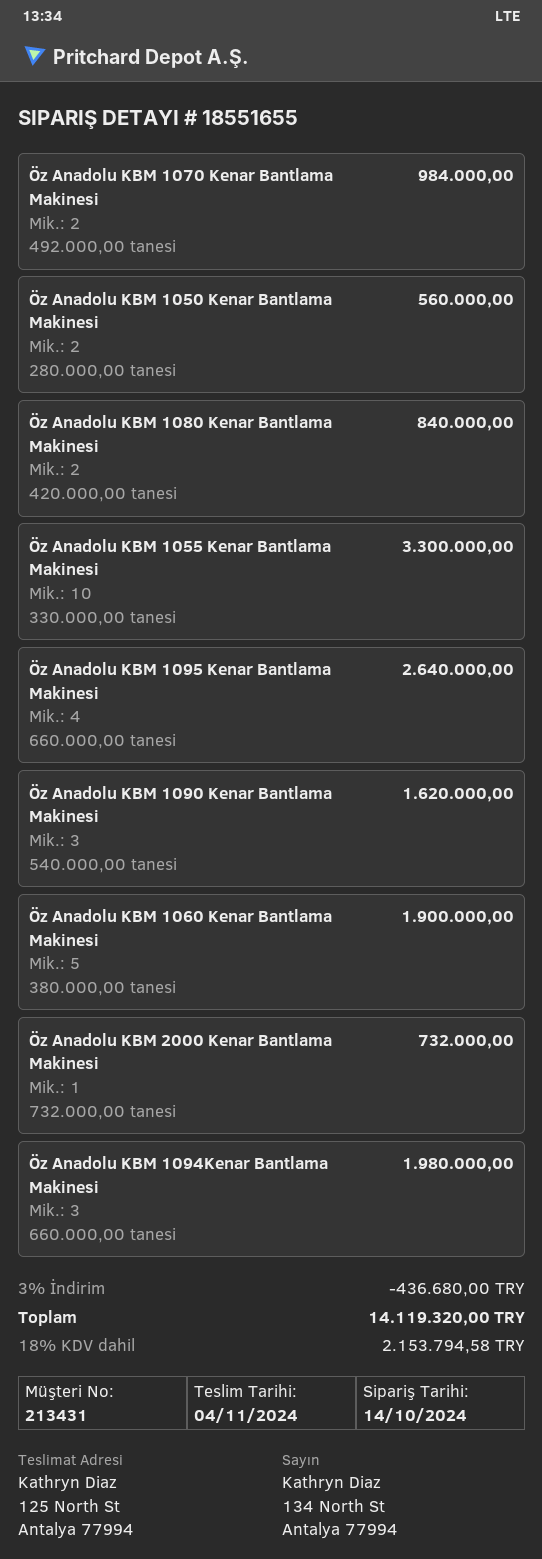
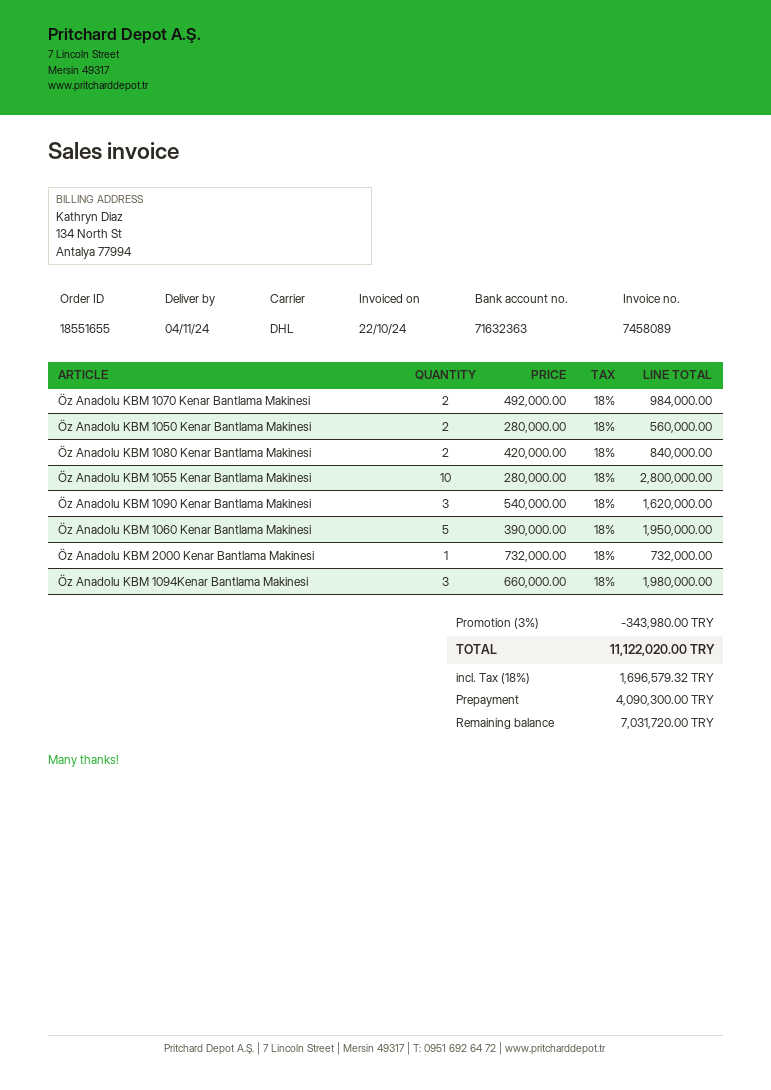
Öz Anadolu KBM 1055 Kenar Bantlama Makinesi: 10 x 330000.00 = 3300000.00 -> 10 x 280000.00 = 2800000.00
Öz Anadolu KBM 1095 Kenar Bantlama Makinesi: 4 x 660000.00 = 2640000.00 -> none
Öz Anadolu KBM 1060 Kenar Bantlama Makinesi: 5 x 380000.00 = 1900000.00 -> 5 x 390000.00 = 1950000.00
discount: 3% = 436680.00 -> 3% = 343980.00
tax: 18% = 2153794.58 -> 18% = 1696579.32
total: 14119320.00 -> 11122020.00

